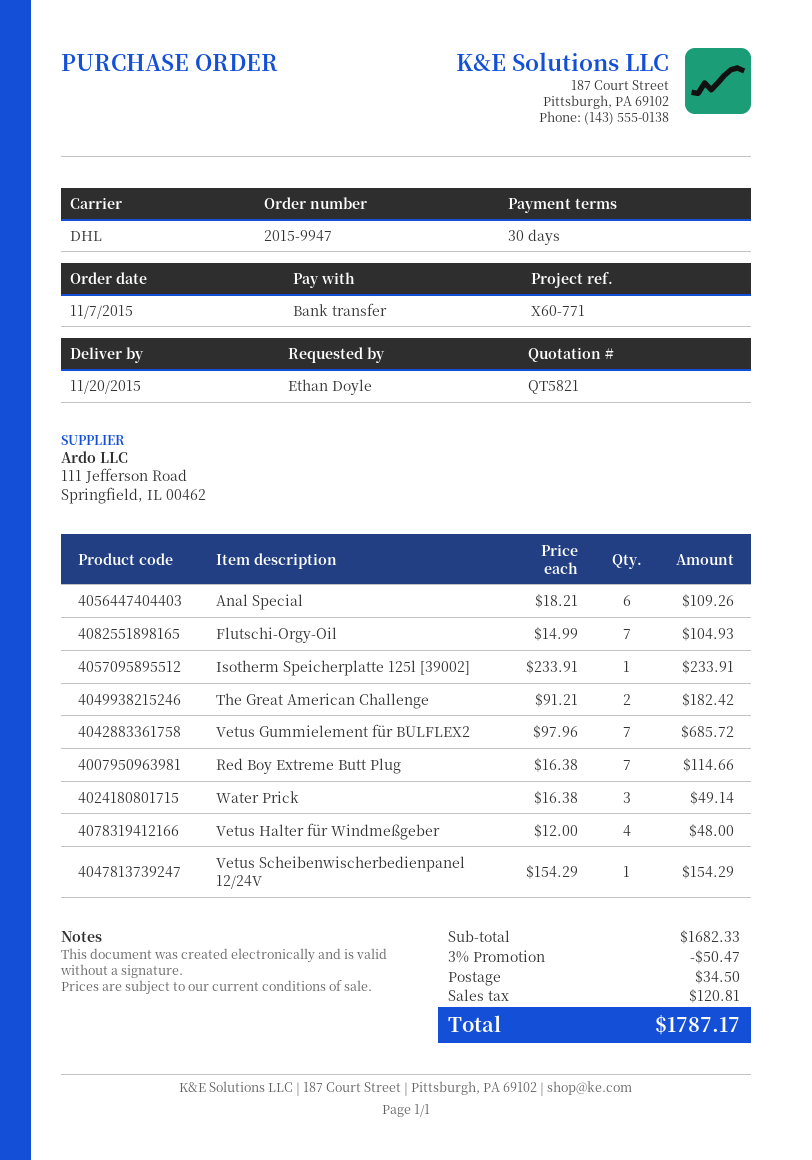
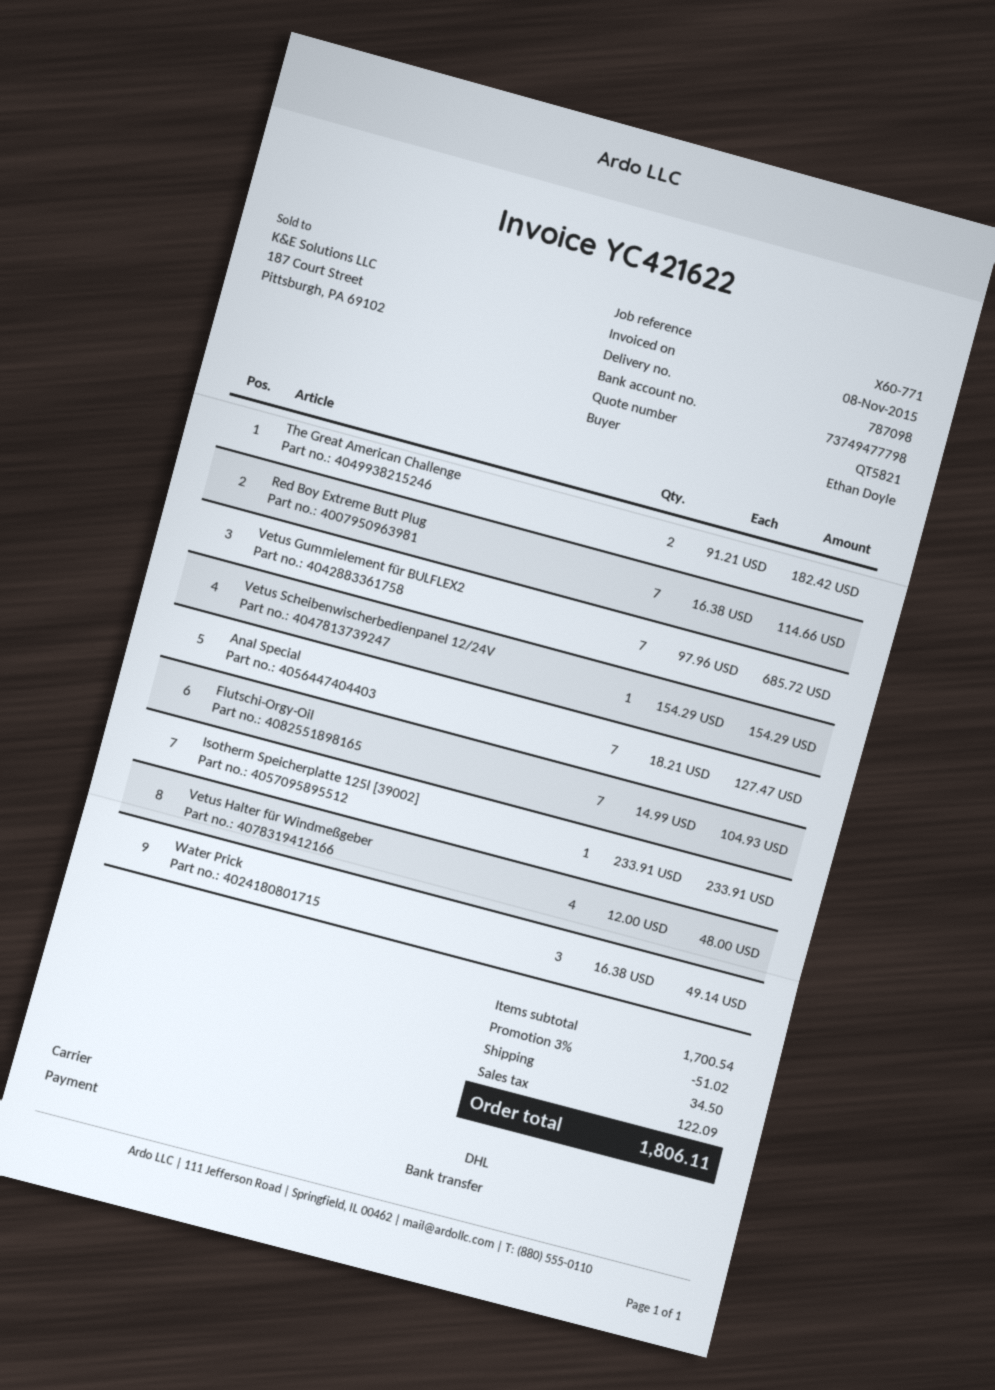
Anal Special: 6 x 18.21 = 109.26 -> 7 x 18.21 = 127.47
subtotal: 1682.33 -> 1700.54
discount: 3% = 50.47 -> 3% = 51.02
tax: 120.81 -> 122.09
total: 1787.17 -> 1806.11

